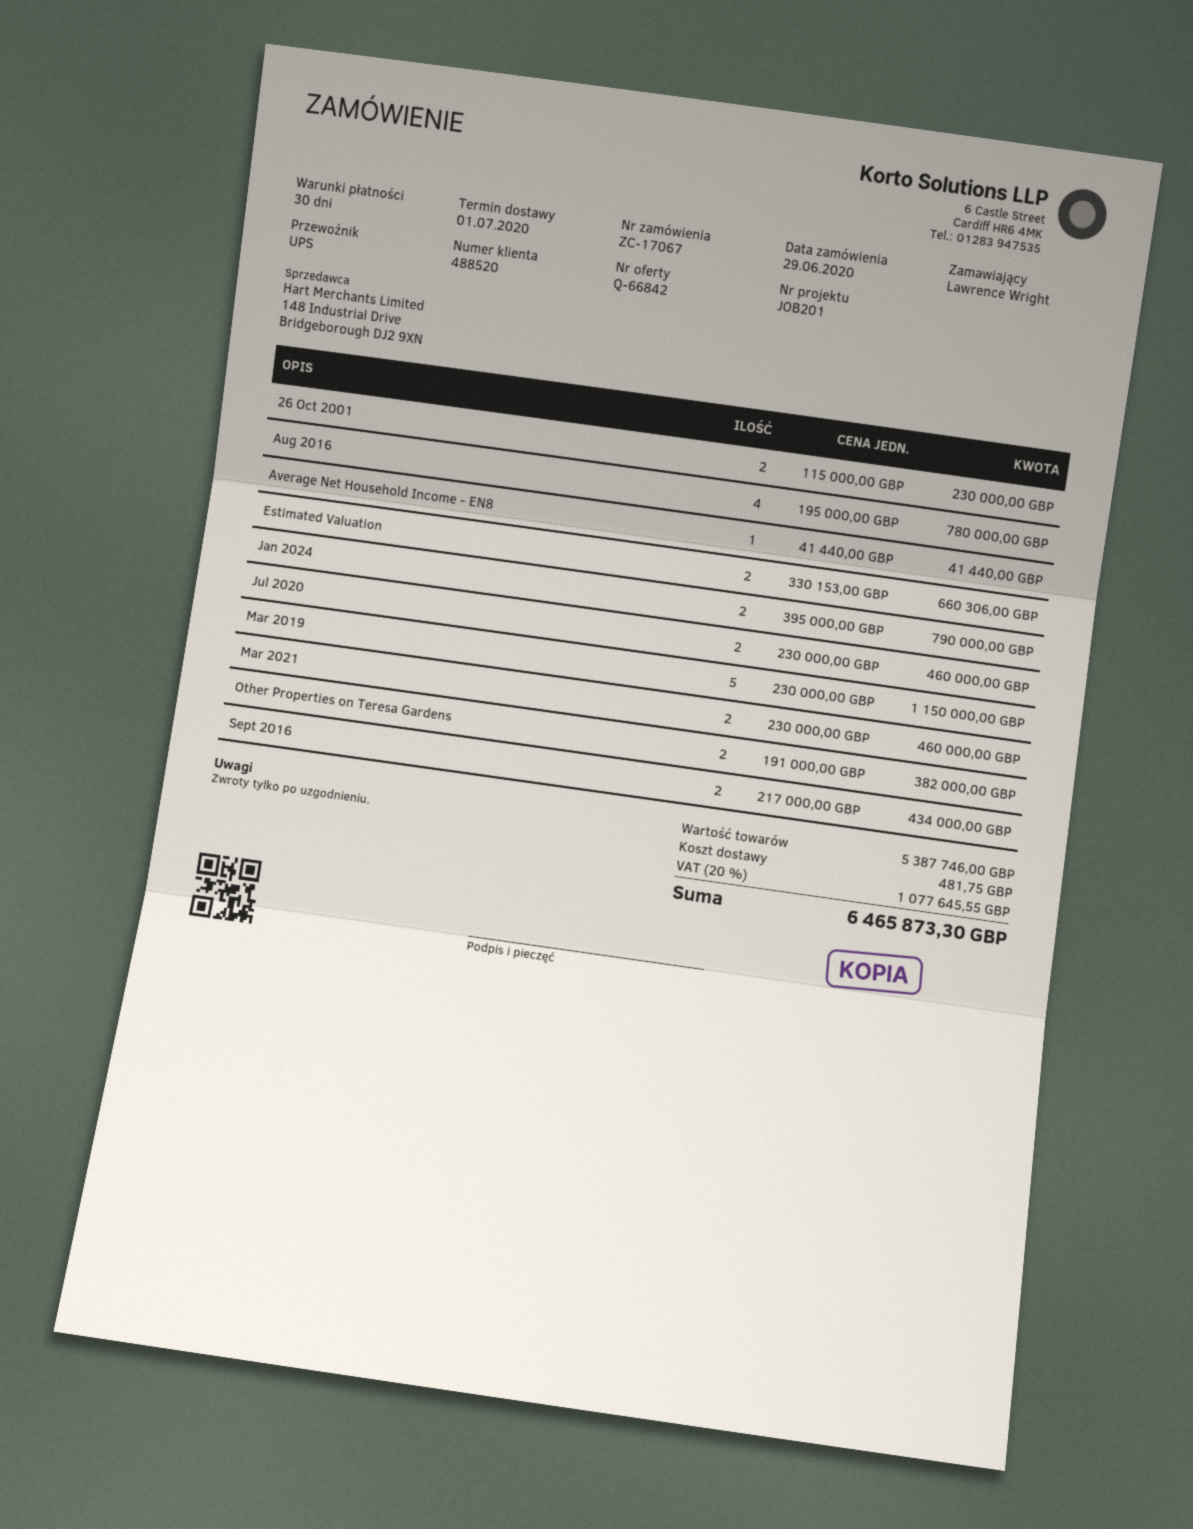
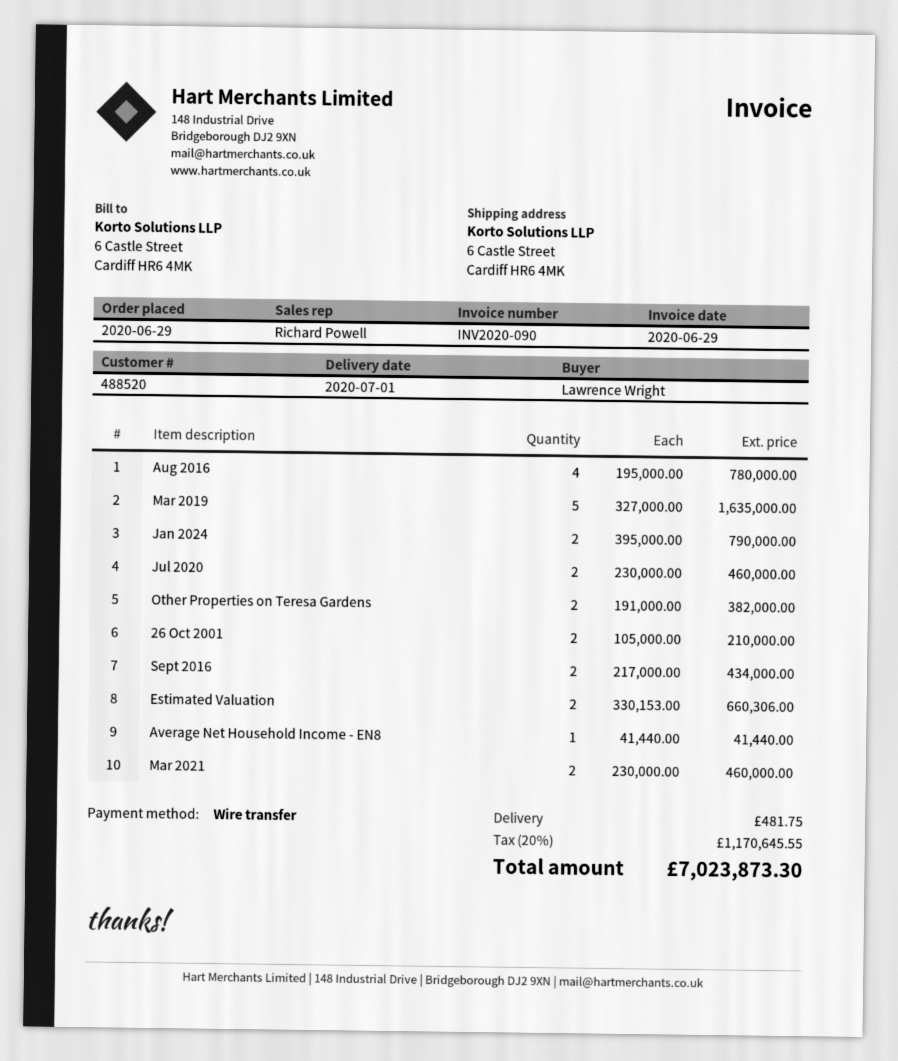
26 Oct 2001: 2 x 115000.00 = 230000.00 -> 2 x 105000.00 = 210000.00
Mar 2019: 5 x 230000.00 = 1150000.00 -> 5 x 327000.00 = 1635000.00
tax: 20% = 1077645.55 -> 20% = 1170645.55
total: 6465873.30 -> 7023873.30

